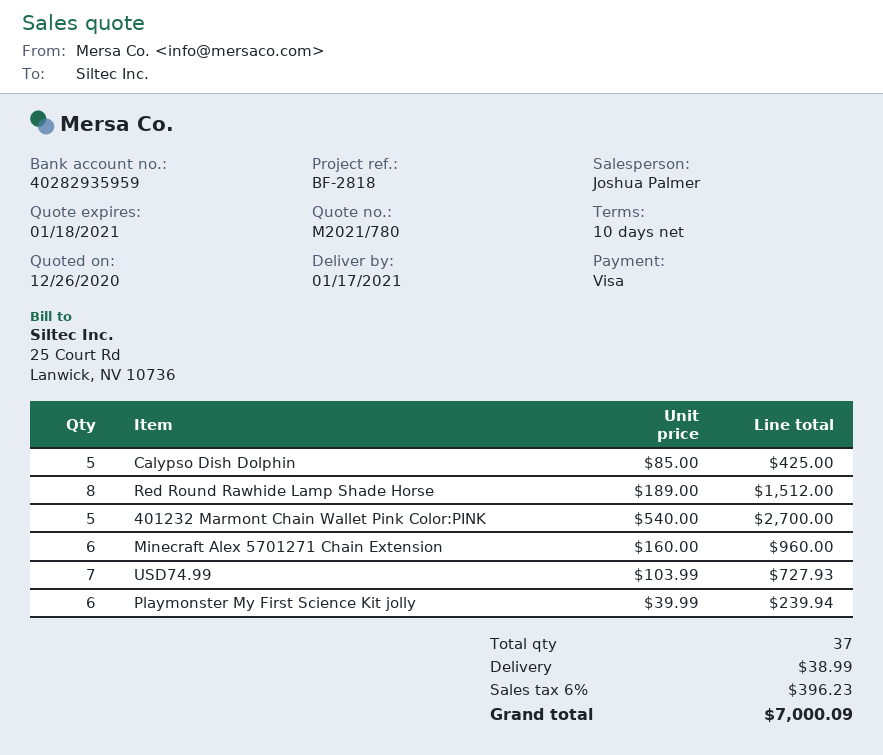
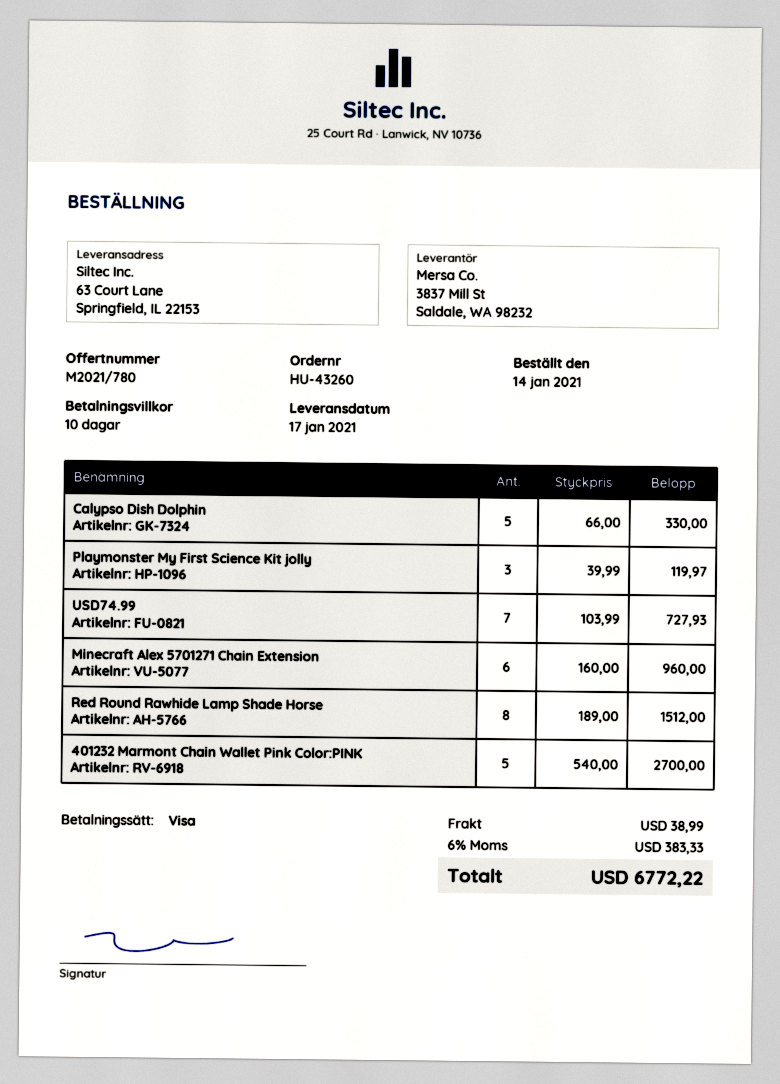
Calypso Dish Dolphin: 5 x 85.00 = 425.00 -> 5 x 66.00 = 330.00
Playmonster My First Science Kit jolly: 6 x 39.99 = 239.94 -> 3 x 39.99 = 119.97
tax: 6% = 396.23 -> 6% = 383.33
total: 7000.09 -> 6772.22

